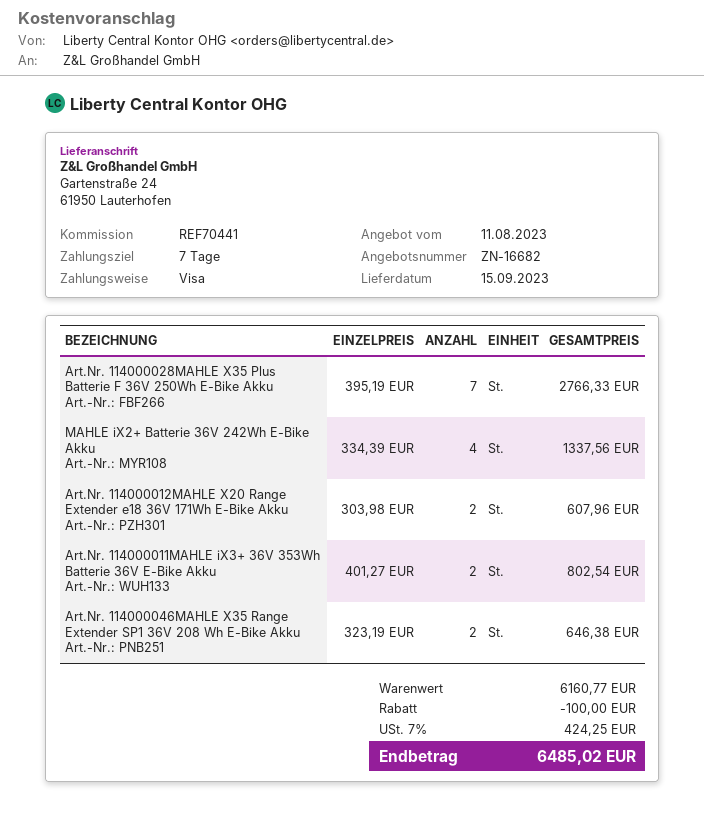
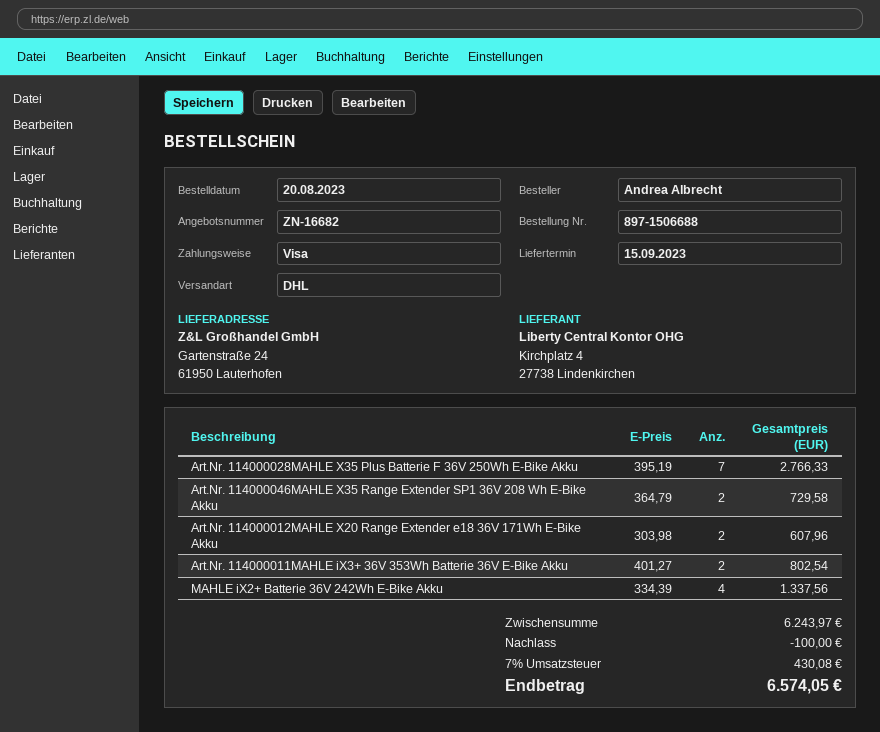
Art.Nr. 114000046MAHLE X35 Range Extender SP1 36V 208 Wh E-Bike Akku: 2 x 323.19 = 646.38 -> 2 x 364.79 = 729.58
subtotal: 6160.77 -> 6243.97
tax: 7% = 424.25 -> 7% = 430.08
total: 6485.02 -> 6574.05

